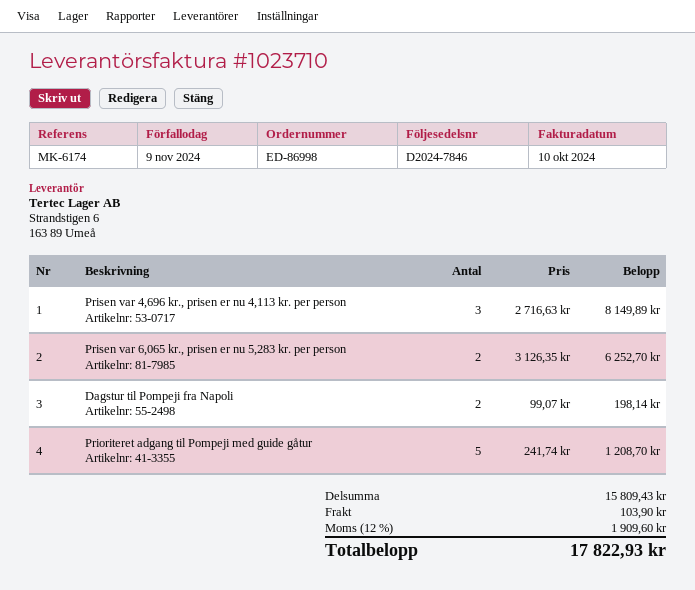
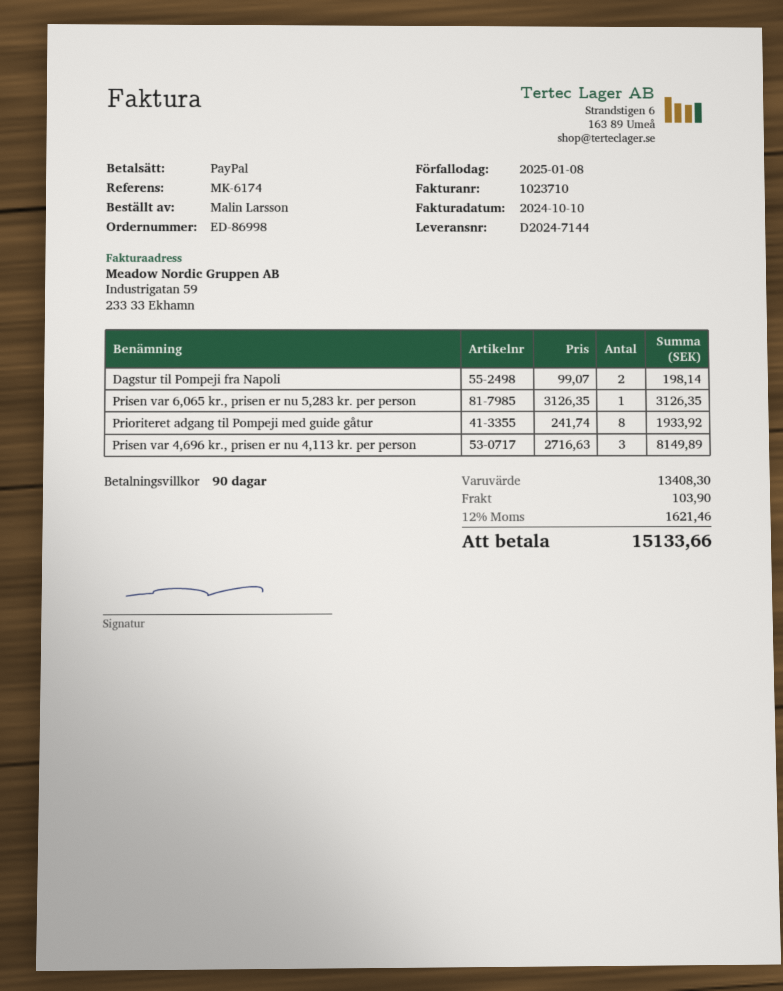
delivery note number: D2024-7846 -> D2024-7144
due date: 2024-11-09 -> 2025-01-08
Prisen var 6,065 kr., prisen er nu 5,283 kr. per person: 2 x 3126.35 = 6252.70 -> 1 x 3126.35 = 3126.35
Prioriteret adgang til Pompeji med guide gåtur: 5 x 241.74 = 1208.70 -> 8 x 241.74 = 1933.92
subtotal: 15809.43 -> 13408.30
tax: 12% = 1909.60 -> 12% = 1621.46
total: 17822.93 -> 15133.66

